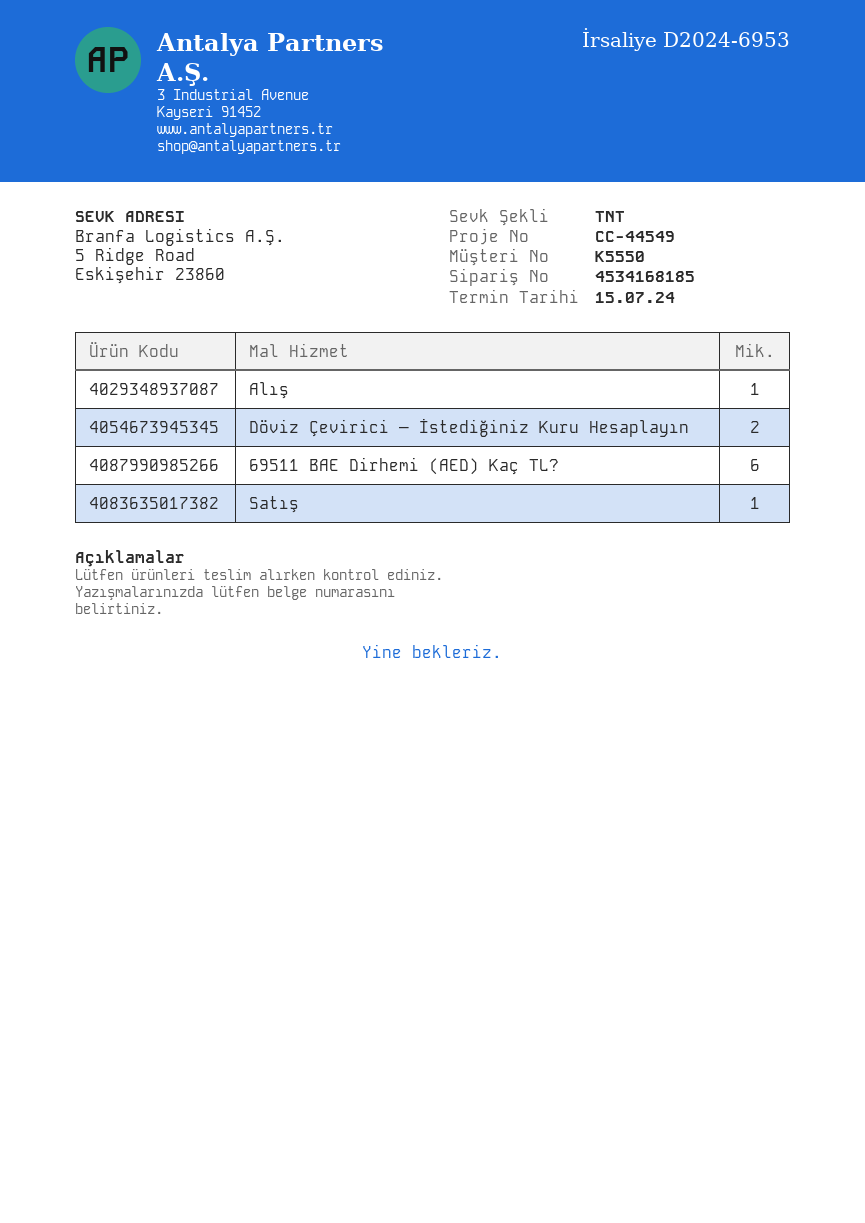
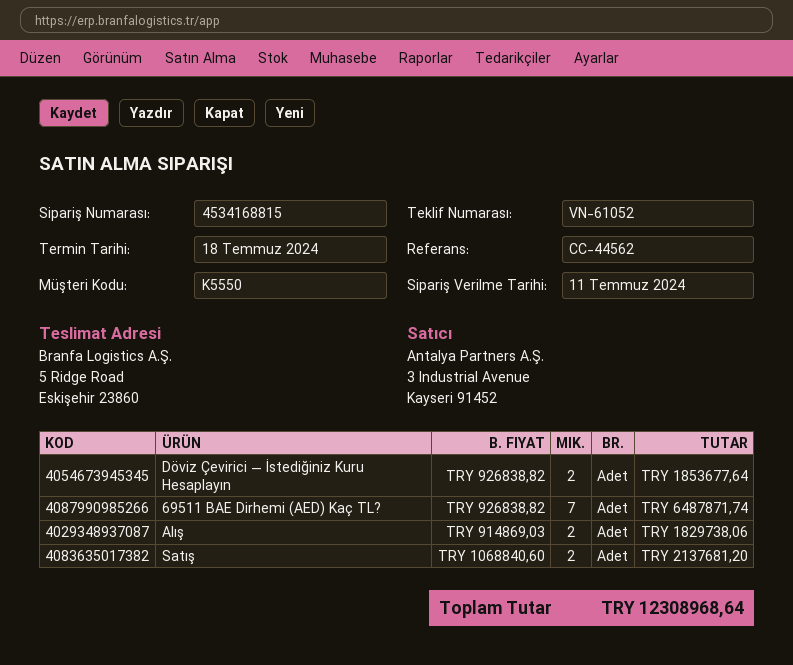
order number: 4534168185 -> 4534168815
delivery date: 2024-07-15 -> 2024-07-18
reference: CC-44549 -> CC-44562
Alış: 1 -> 2
69511 BAE Dirhemi (AED) Kaç TL?: 6 -> 7
Satış: 1 -> 2

